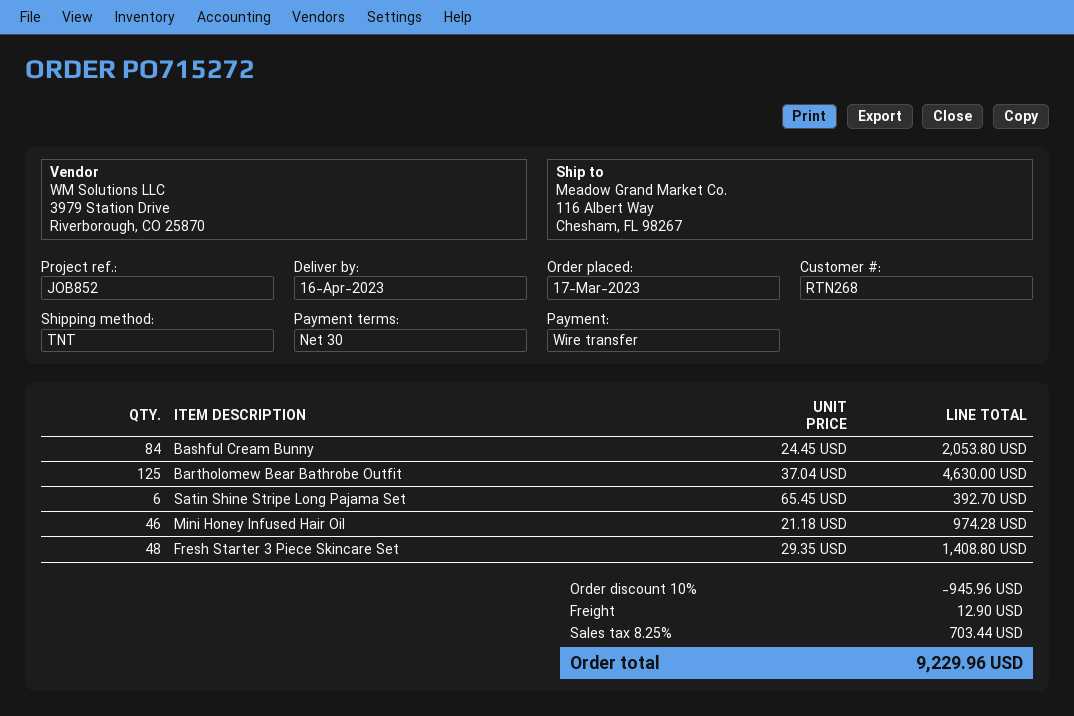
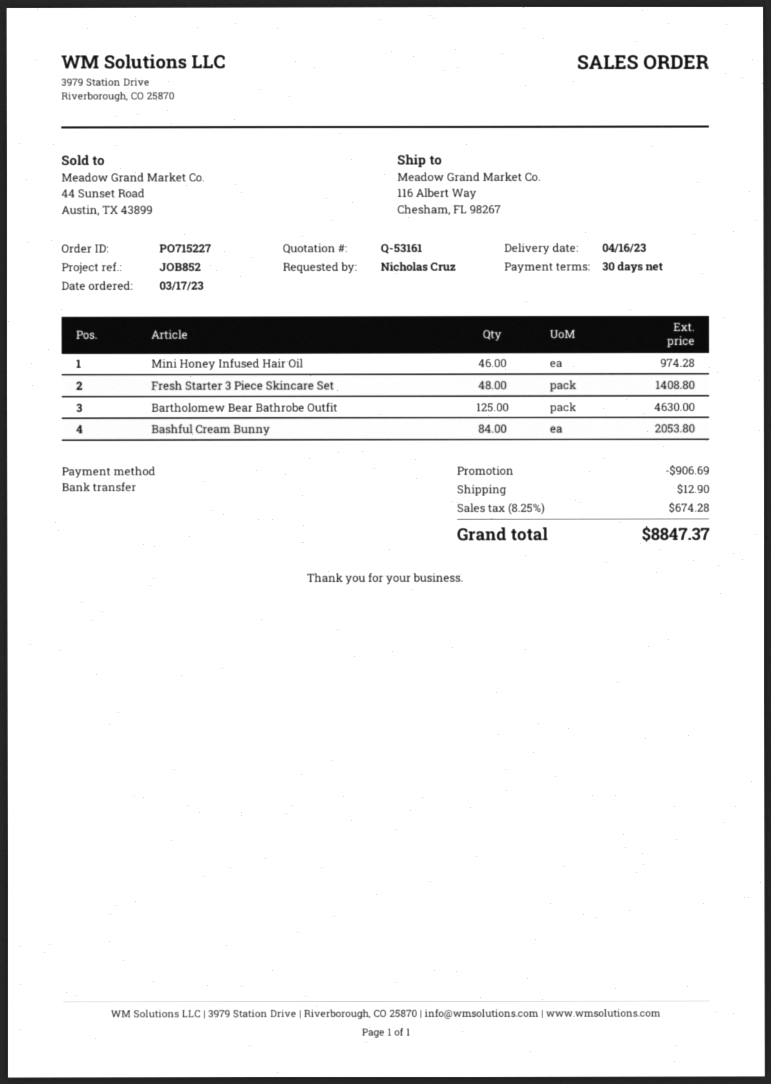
order number: PO715272 -> PO715227
Satin Shine Stripe Long Pajama Set: 6 for 392.70 -> none
discount: 945.96 -> 906.69
tax: 8.25% = 703.44 -> 8.25% = 674.28
total: 9229.96 -> 8847.37

